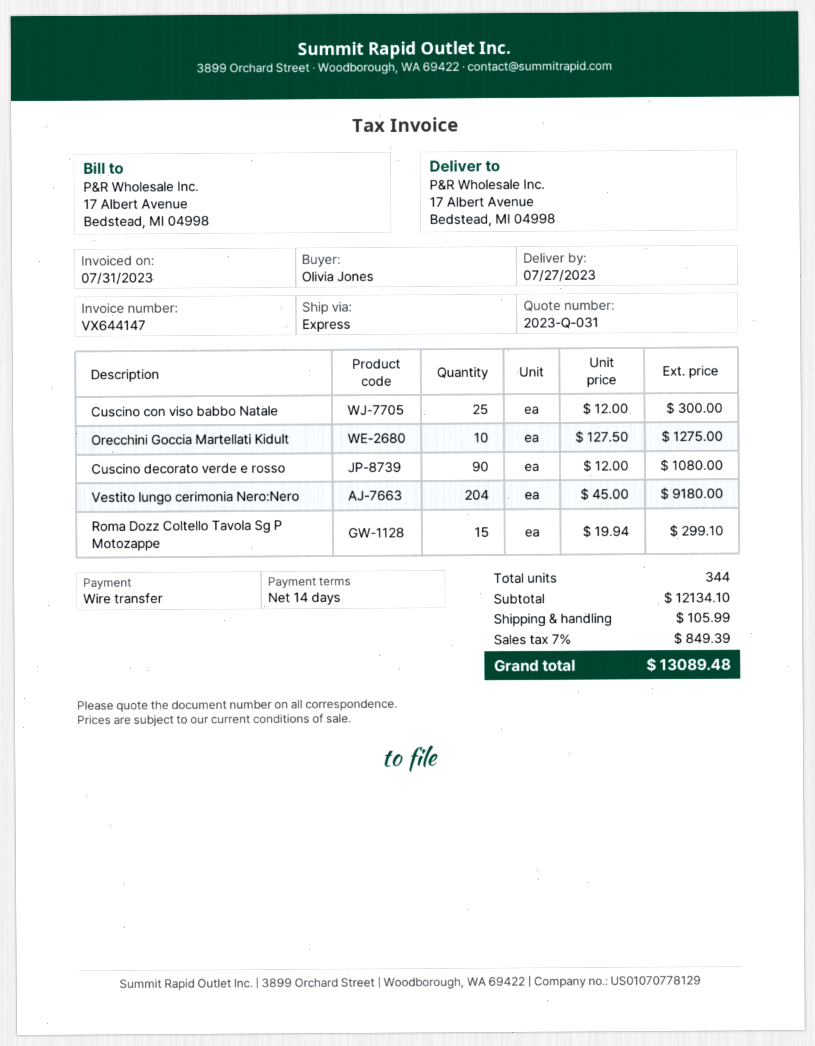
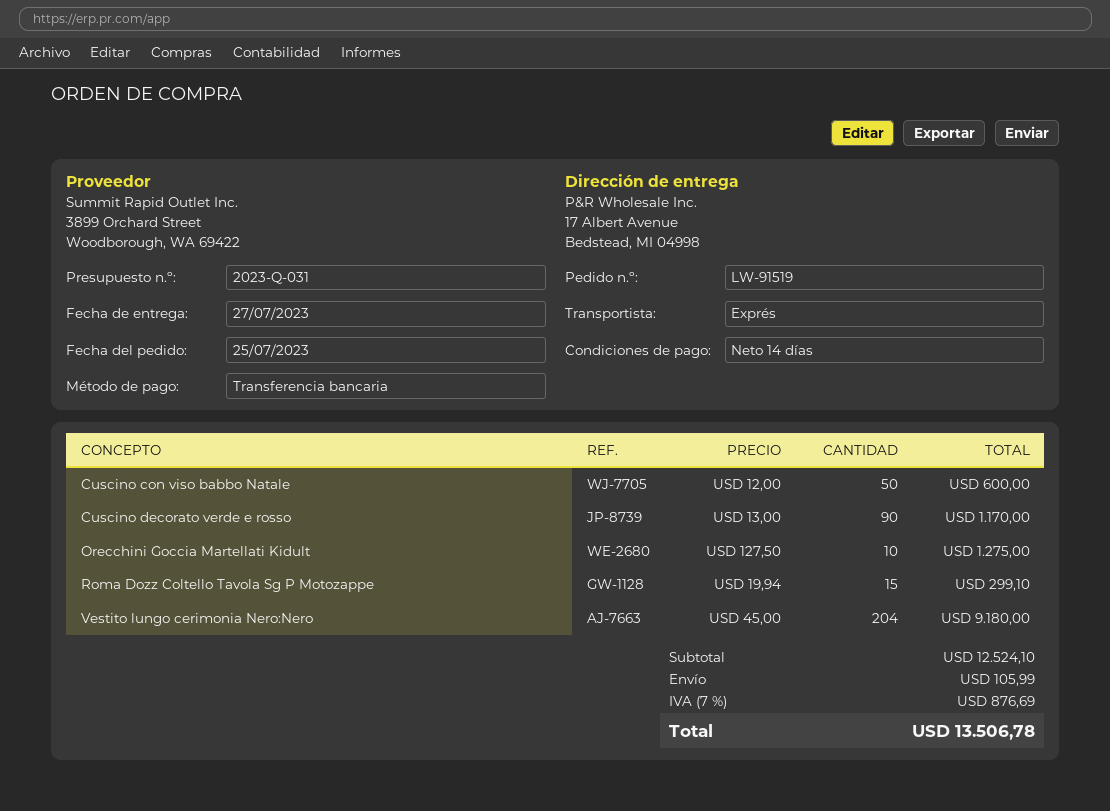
Cuscino con viso babbo Natale: 25 x 12.00 = 300.00 -> 50 x 12.00 = 600.00
Cuscino decorato verde e rosso: 90 x 12.00 = 1080.00 -> 90 x 13.00 = 1170.00
subtotal: 12134.10 -> 12524.10
tax: 7% = 849.39 -> 7% = 876.69
total: 13089.48 -> 13506.78

